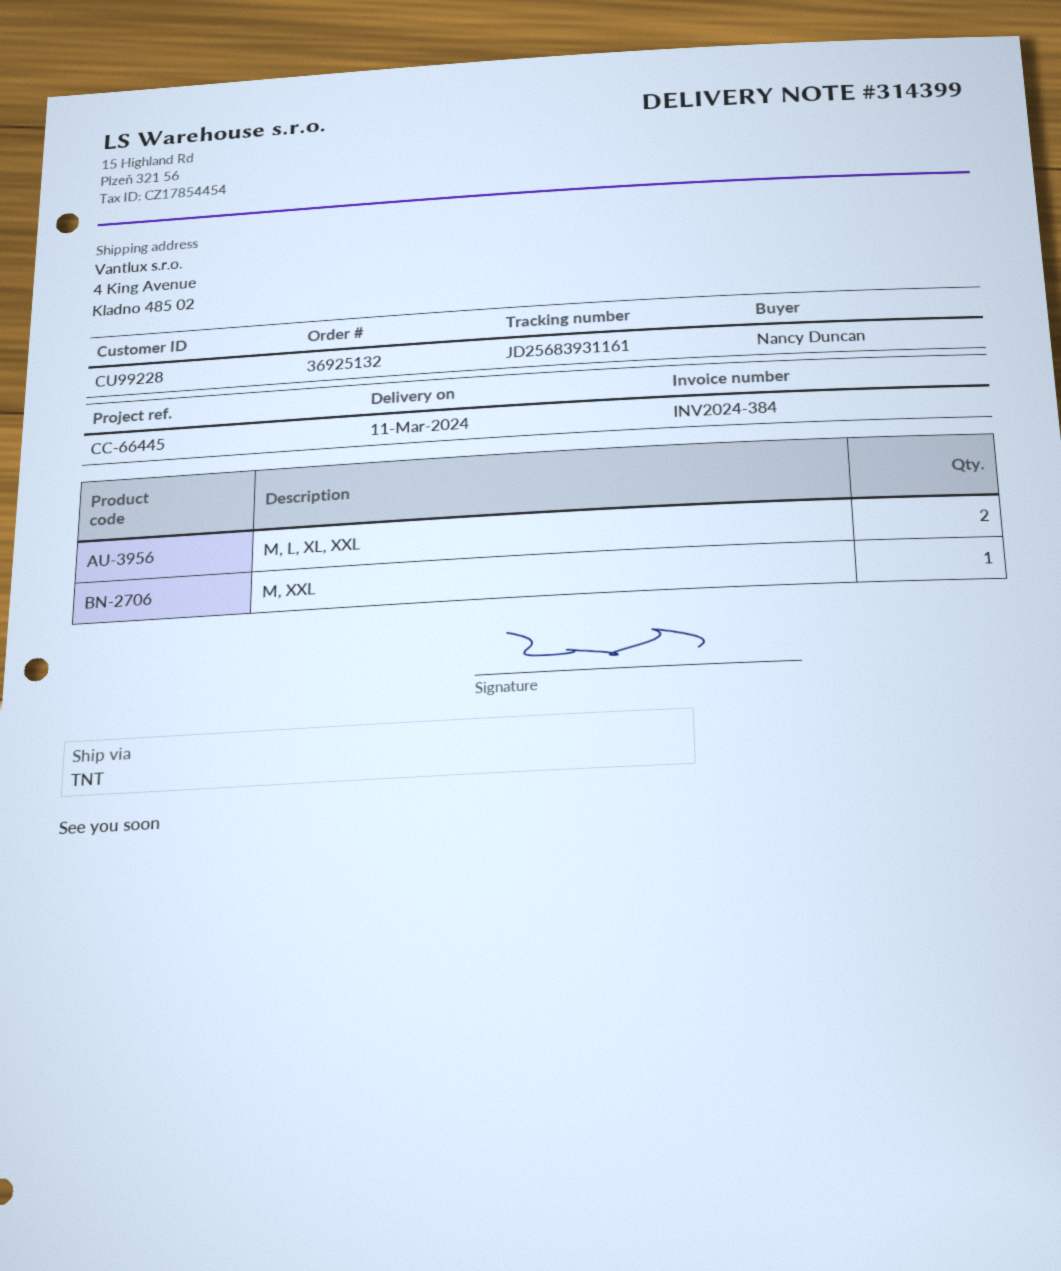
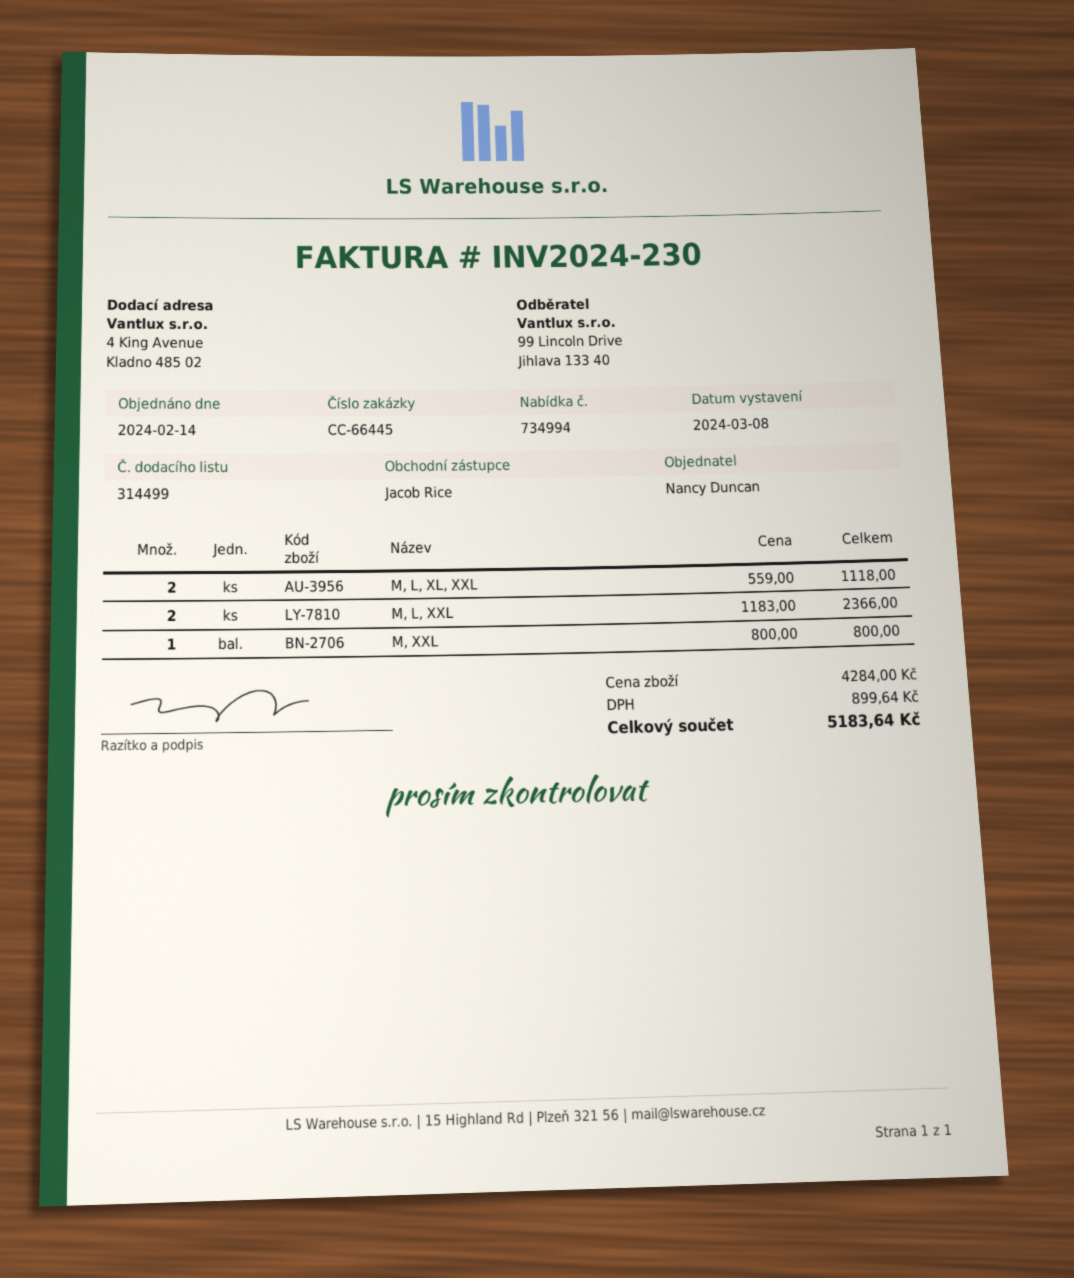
delivery note number: 314399 -> 314499
invoice number: INV2024-384 -> INV2024-230
M, L, XXL: none -> 2

